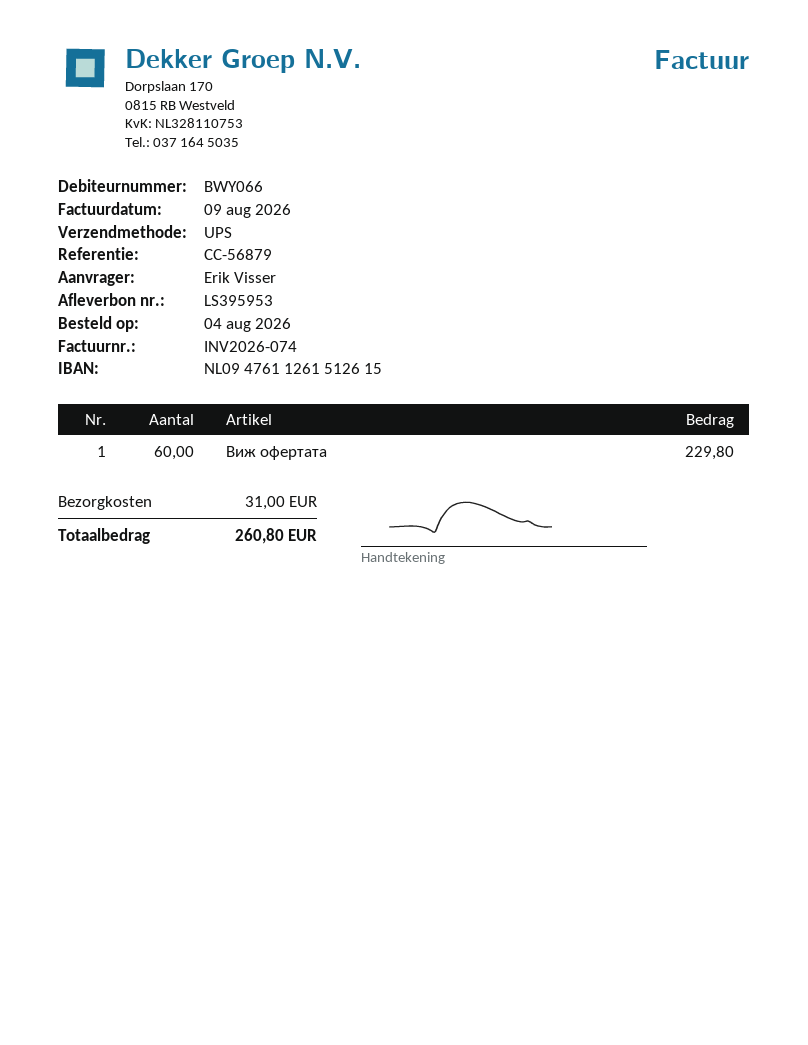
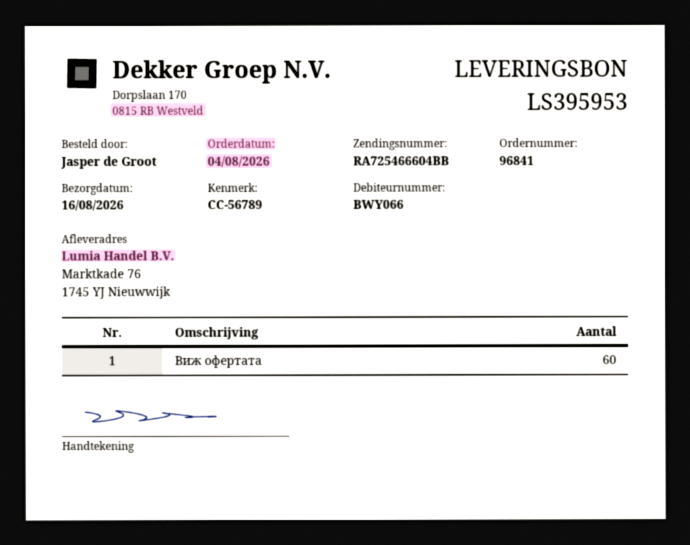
reference: CC-56879 -> CC-56789
ordered by: Erik Visser -> Jasper de Groot

